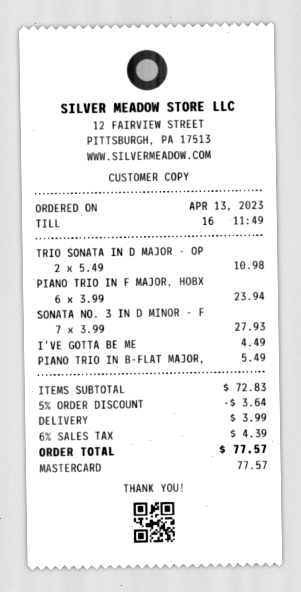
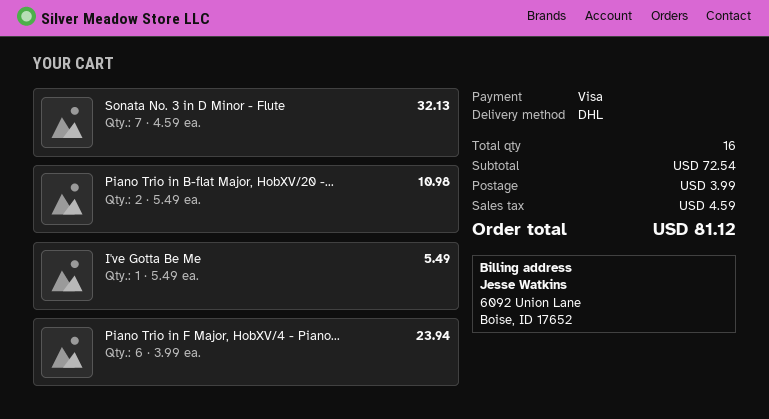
payment method: Mastercard -> Visa
TRIO SONATA IN D MAJOR - OP: 2 x 5.49 = 10.98 -> none
SONATA NO. 3 IN D MINOR - F: 7 x 3.99 = 27.93 -> 7 x 4.59 = 32.13
I'VE GOTTA BE ME: 1 x 4.49 = 4.49 -> 1 x 5.49 = 5.49
PIANO TRIO IN B-FLAT MAJOR,: 1 x 5.49 = 5.49 -> 2 x 5.49 = 10.98
subtotal: 72.83 -> 72.54
discount: 5% = 3.64 -> none
tax: 4.39 -> 4.59
total: 77.57 -> 81.12

